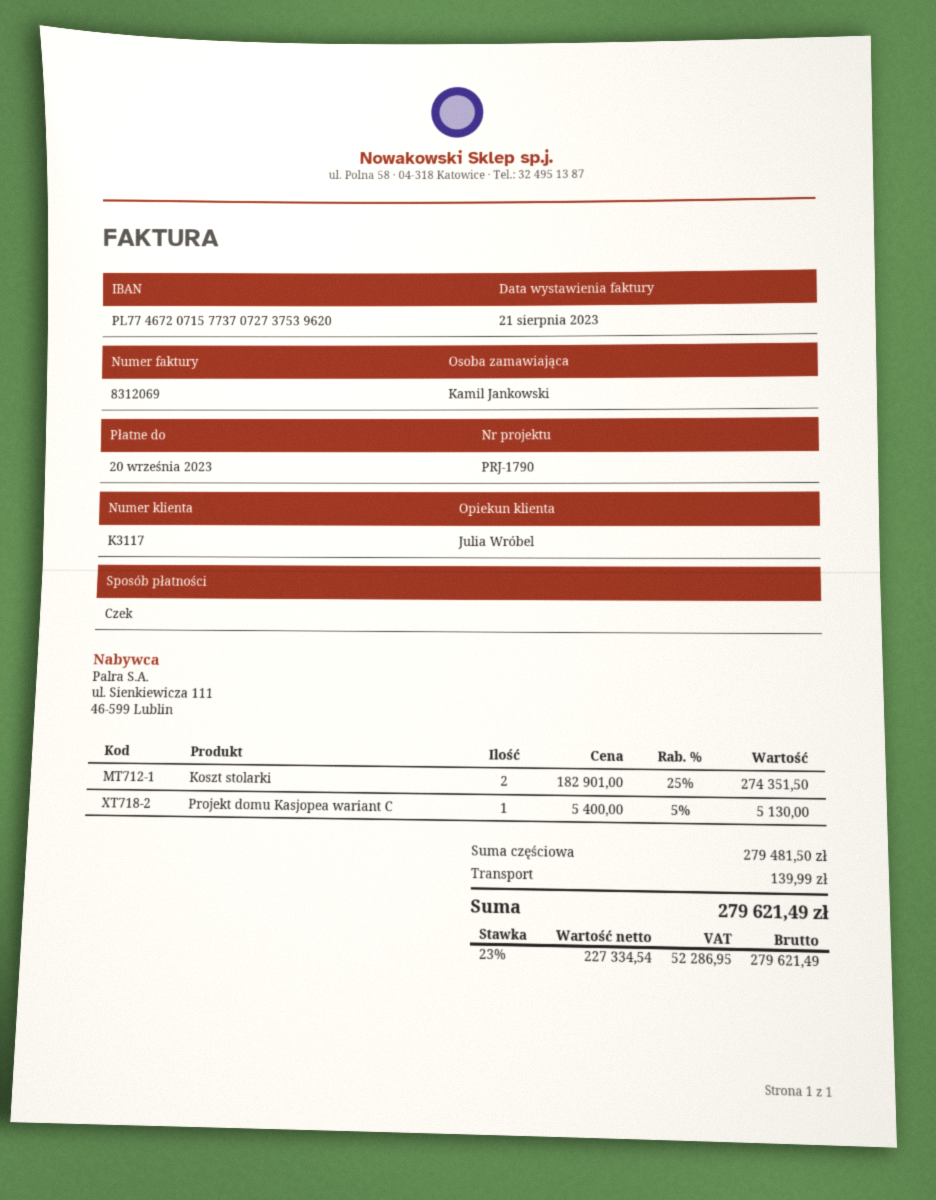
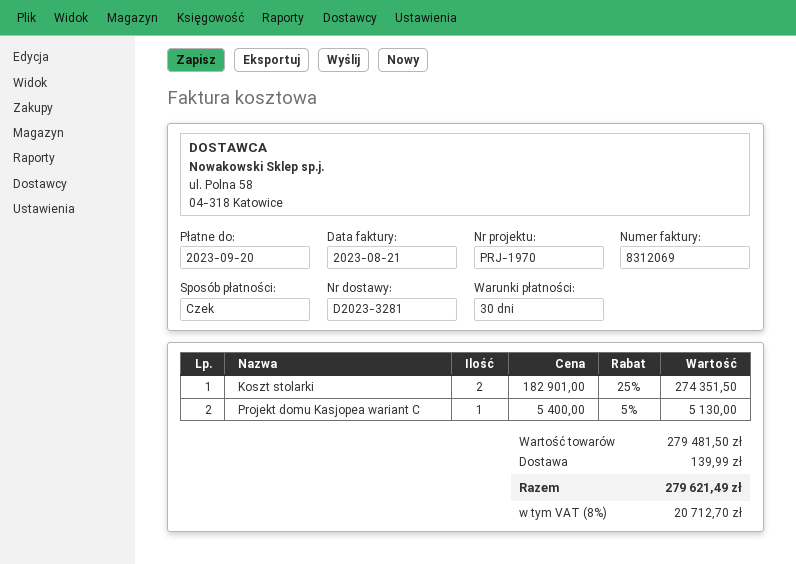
reference: PRJ-1790 -> PRJ-1970
tax: 23% = 52286.95 -> 8% = 20712.70

